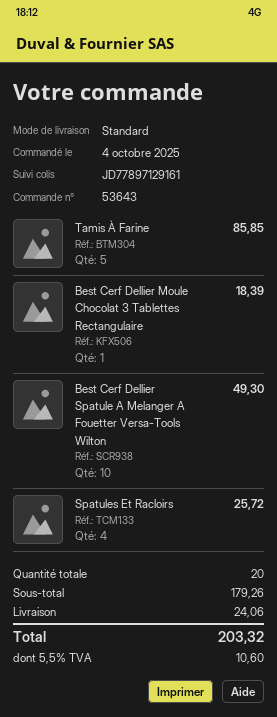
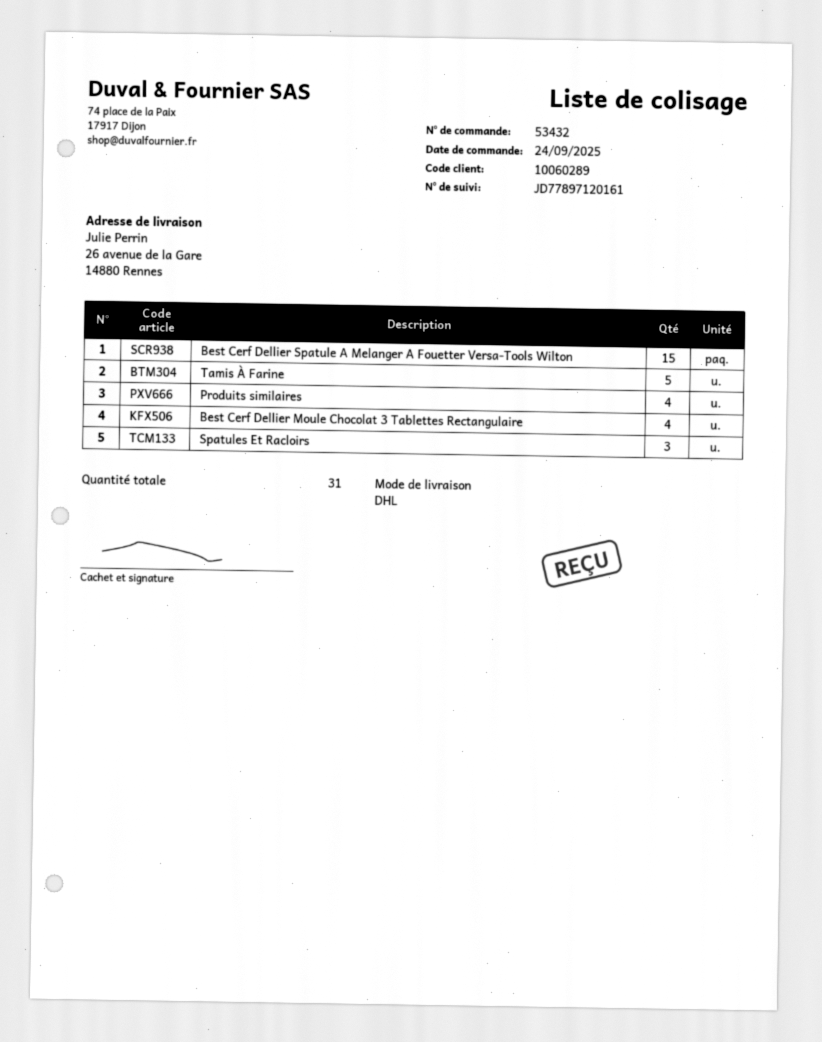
order number: 53643 -> 53432
order date: 2025-10-04 -> 2025-09-24
shipping method: standard -> DHL
tracking number: JD77897129161 -> JD77897120161
Best Cerf Dellier Moule Chocolat 3 Tablettes Rectangulaire: 1 -> 4
Best Cerf Dellier Spatule A Melanger A Fouetter Versa-Tools Wilton: 10 -> 15
Spatules Et Racloirs: 4 -> 3
Produits similaires: none -> 4
total quantity: 20 -> 31

